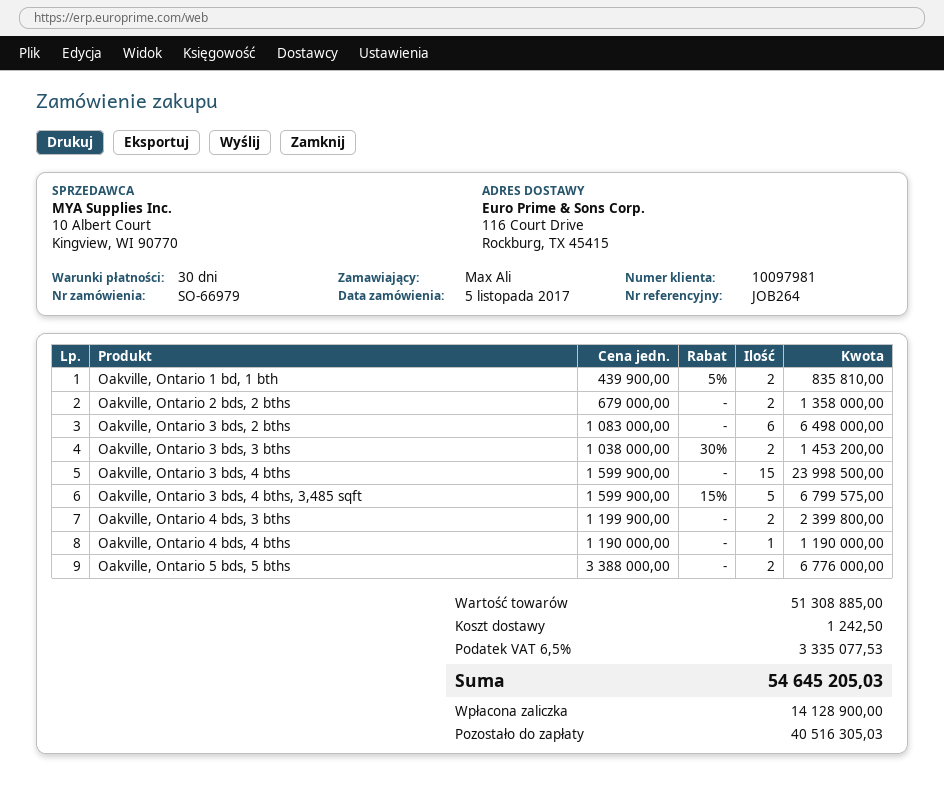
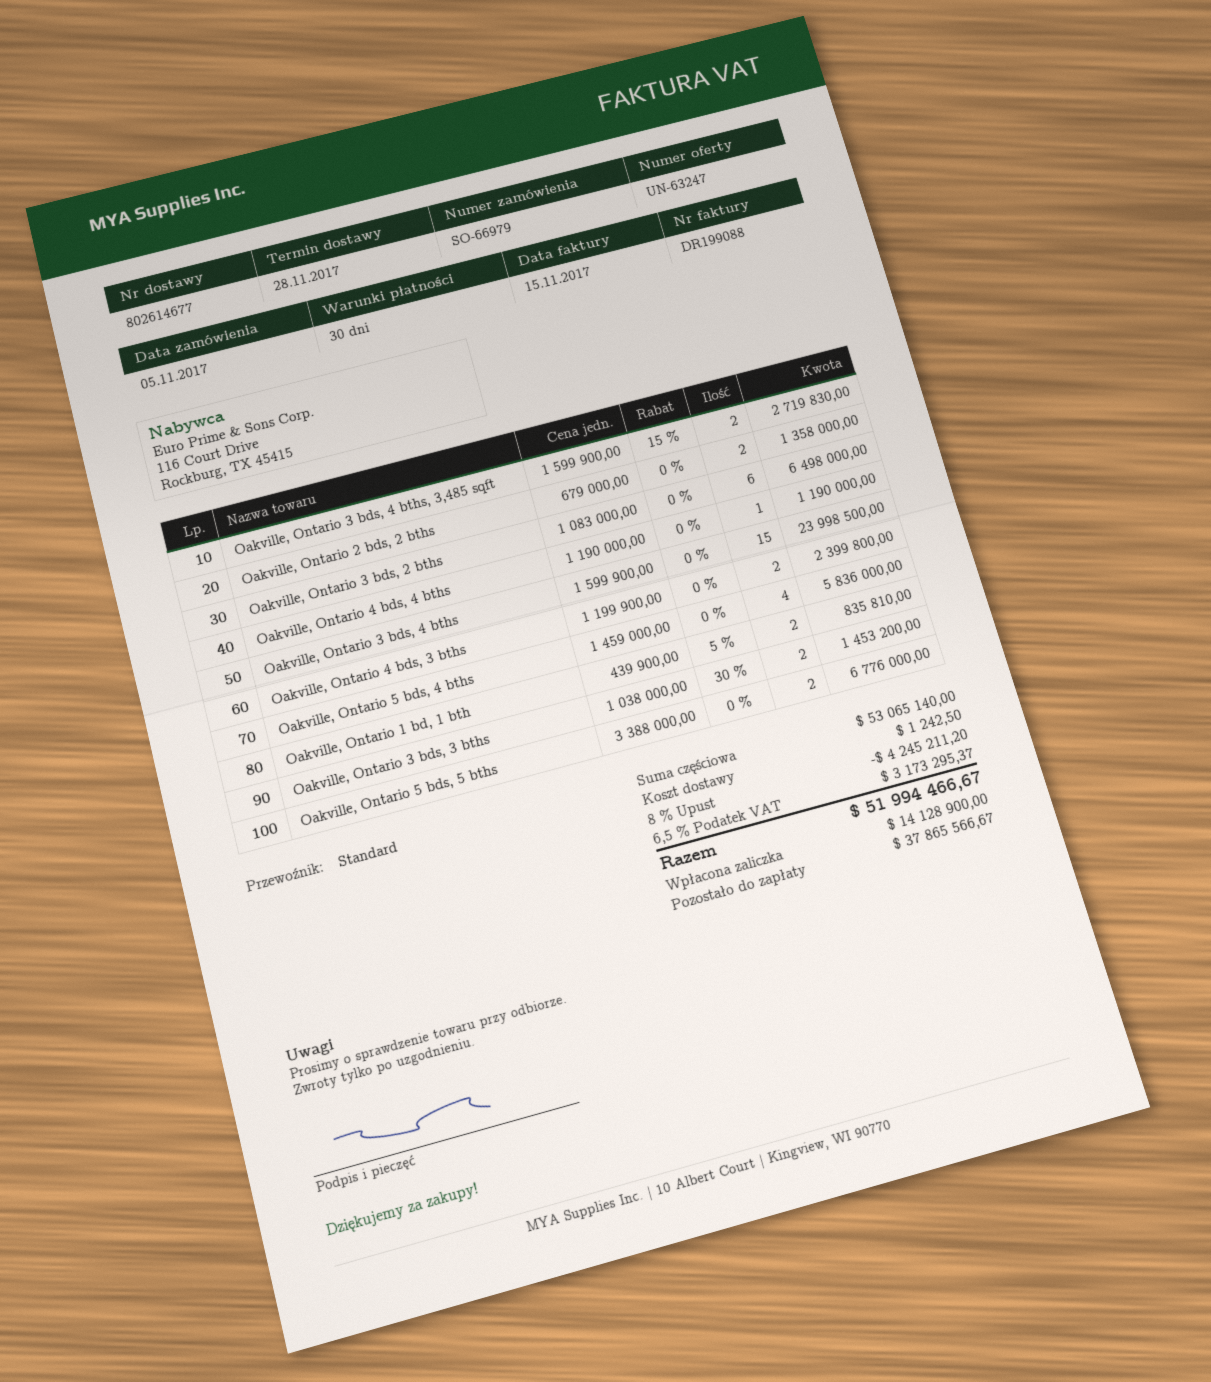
Oakville, Ontario 3 bds, 4 bths, 3,485 sqft: 5 x 1599900.00 - 15% = 6799575.00 -> 2 x 1599900.00 - 15% = 2719830.00
Oakville, Ontario 5 bds, 4 bths: none -> 4 x 1459000.00 = 5836000.00
subtotal: 51308885.00 -> 53065140.00
discount: none -> 8% = 4245211.20
tax: 6.5% = 3335077.53 -> 6.5% = 3173295.37
total: 54645205.03 -> 51994466.67
balance: 40516305.03 -> 37865566.67

